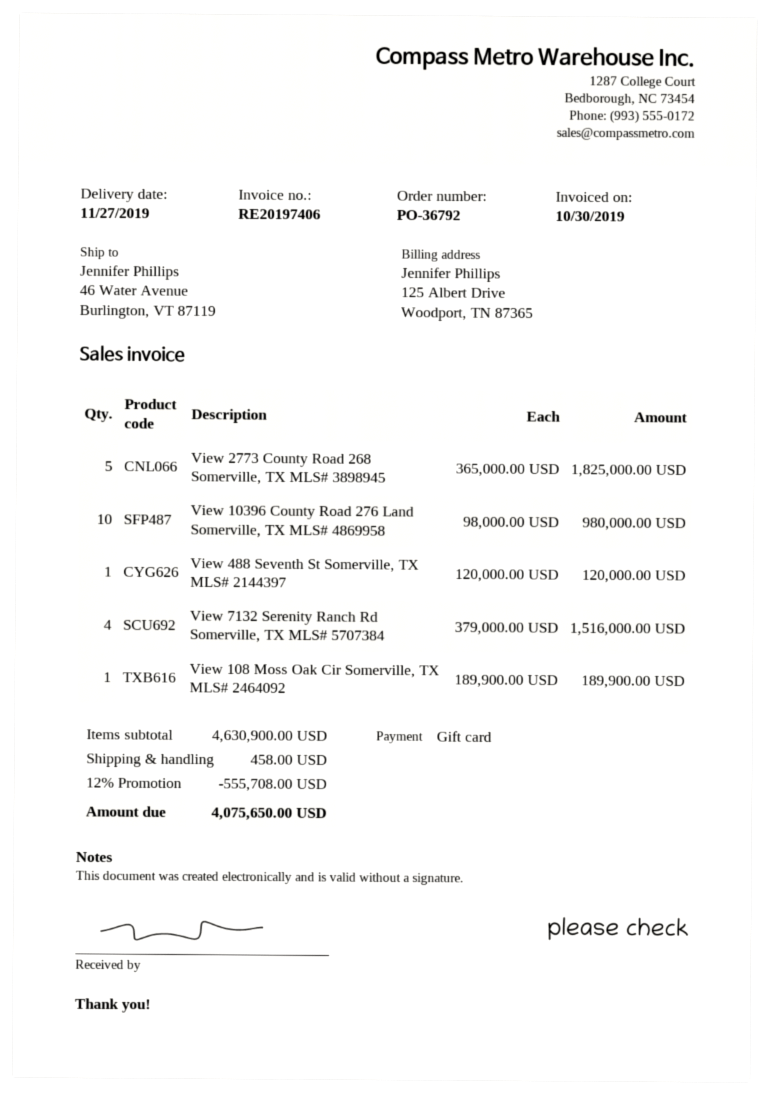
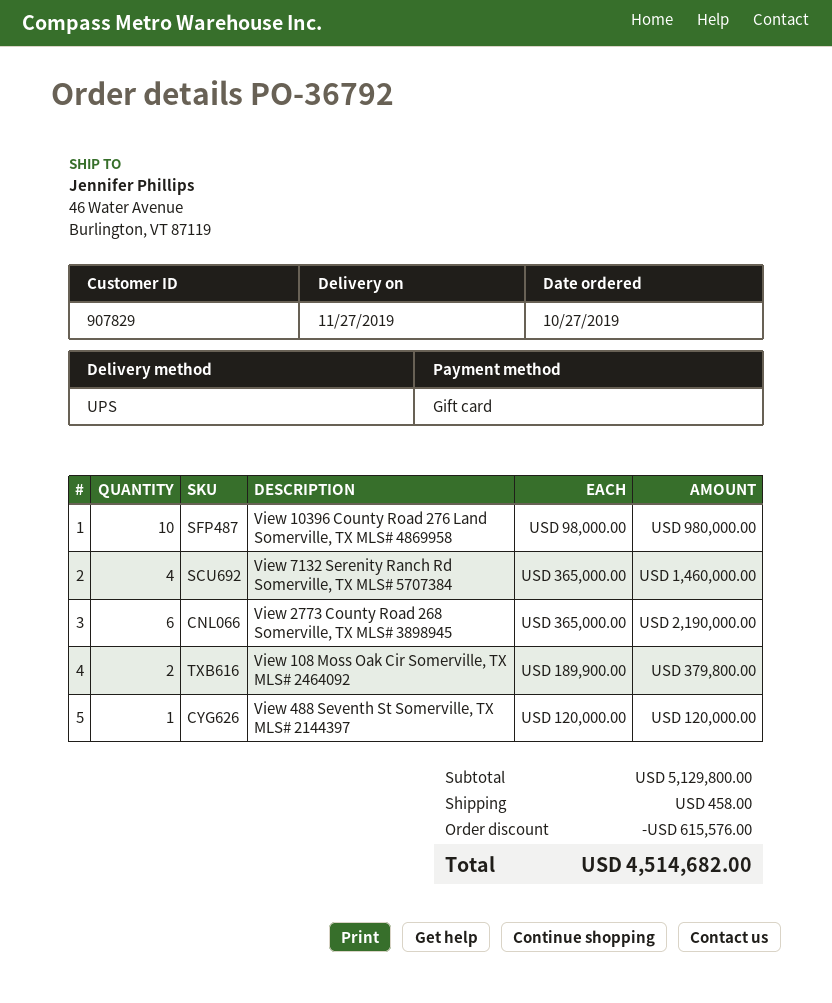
View 2773 County Road 268 Somerville, TX MLS# 3898945: 5 x 365000.00 = 1825000.00 -> 6 x 365000.00 = 2190000.00
View 7132 Serenity Ranch Rd Somerville, TX MLS# 5707384: 4 x 379000.00 = 1516000.00 -> 4 x 365000.00 = 1460000.00
View 108 Moss Oak Cir Somerville, TX MLS# 2464092: 1 x 189900.00 = 189900.00 -> 2 x 189900.00 = 379800.00
subtotal: 4630900.00 -> 5129800.00
discount: 555708.00 -> 615576.00
total: 4075650.00 -> 4514682.00

